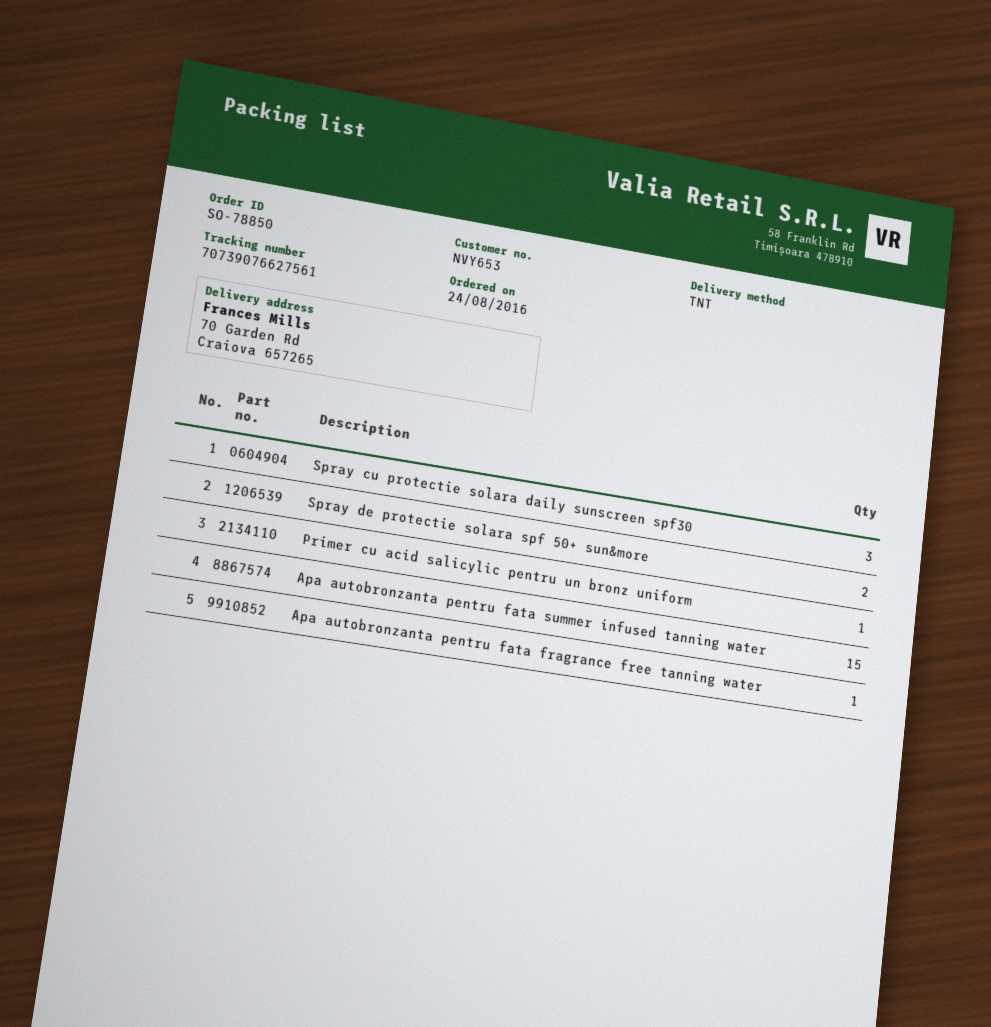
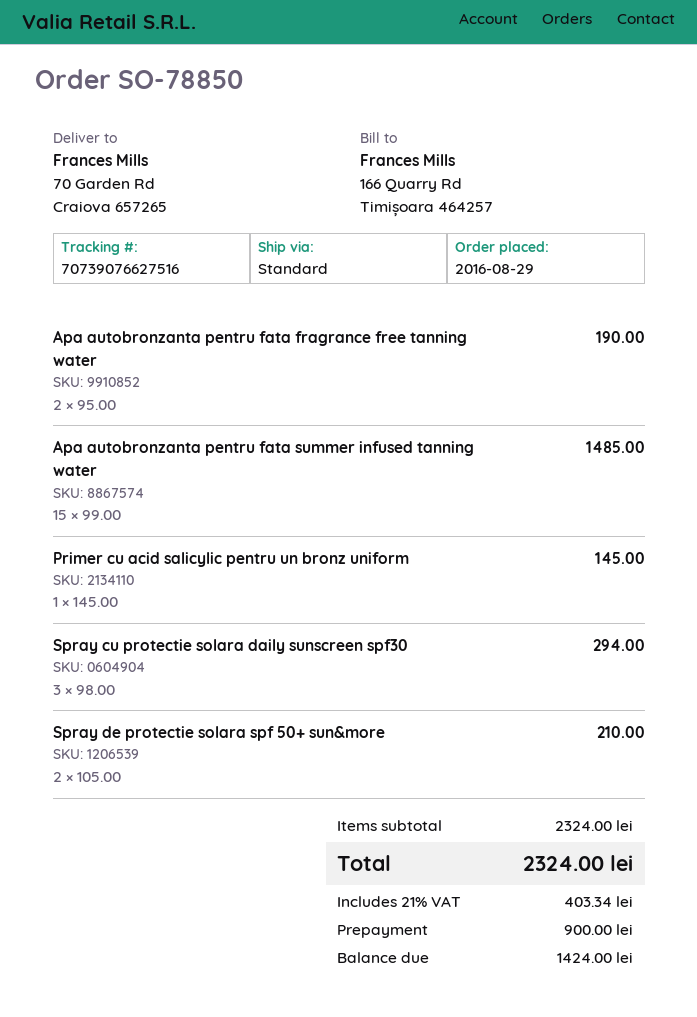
order date: 2016-08-24 -> 2016-08-29
shipping method: TNT -> standard
tracking number: 70739076627561 -> 70739076627516
Apa autobronzanta pentru fata fragrance free tanning water: 1 -> 2

